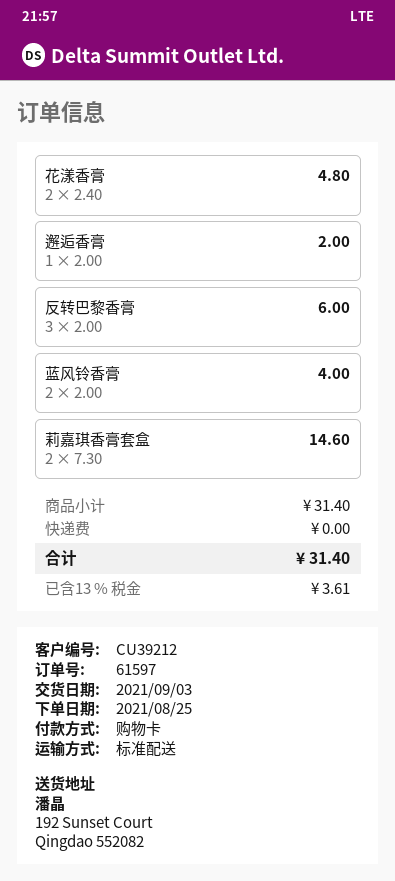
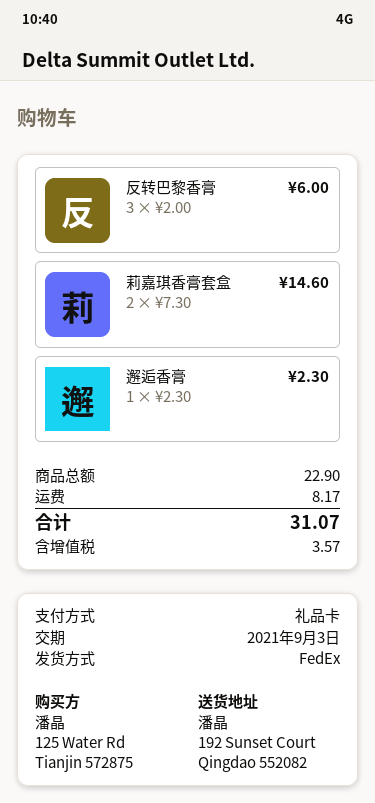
shipping method: standard -> FedEx
花漾香膏: 2 x 2.40 = 4.80 -> none
邂逅香膏: 1 x 2.00 = 2.00 -> 1 x 2.30 = 2.30
蓝风铃香膏: 2 x 2.00 = 4.00 -> none
subtotal: 31.40 -> 22.90
shipping: 0.00 -> 8.17
tax: 3.61 -> 3.57
total: 31.40 -> 31.07

